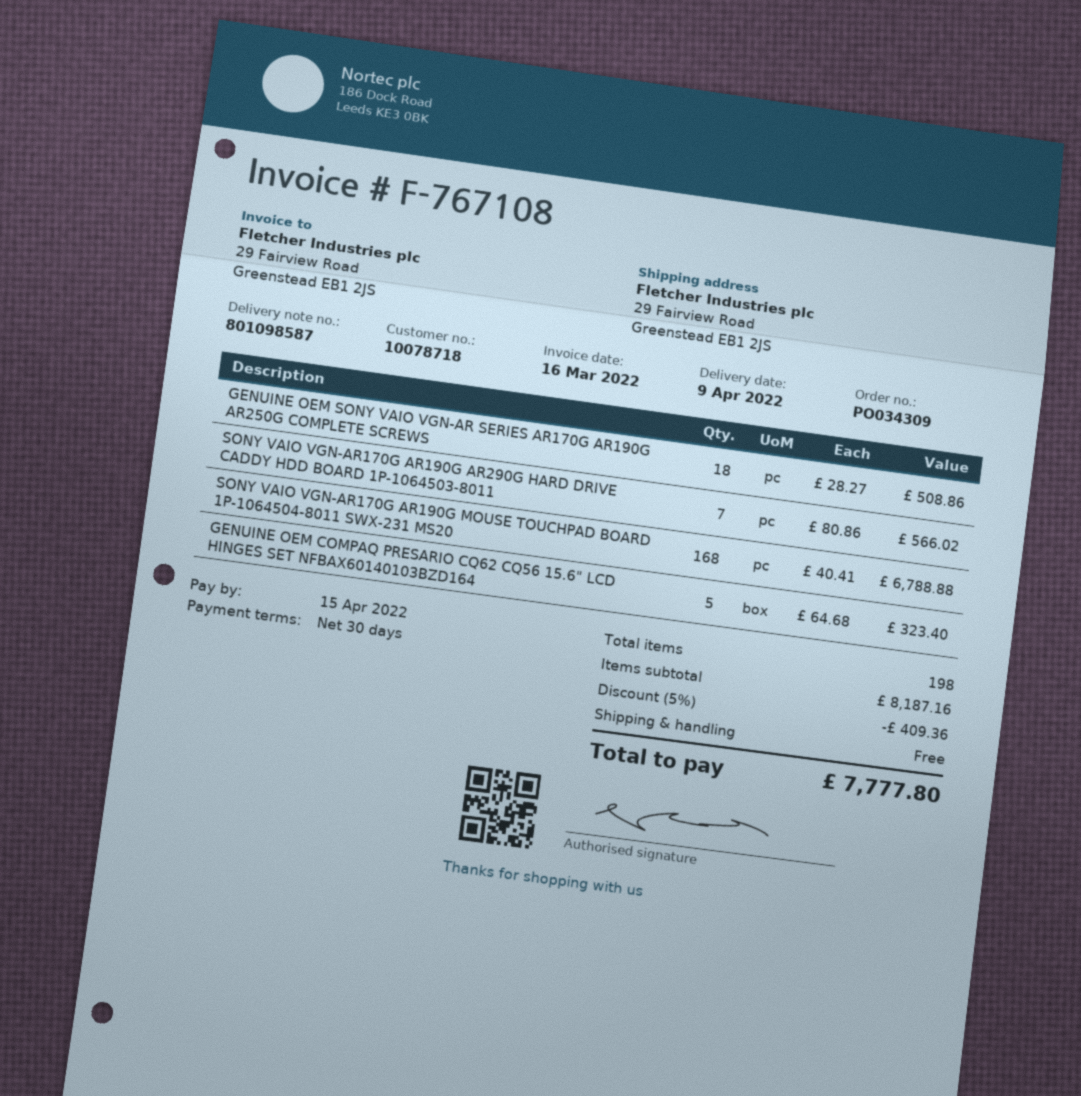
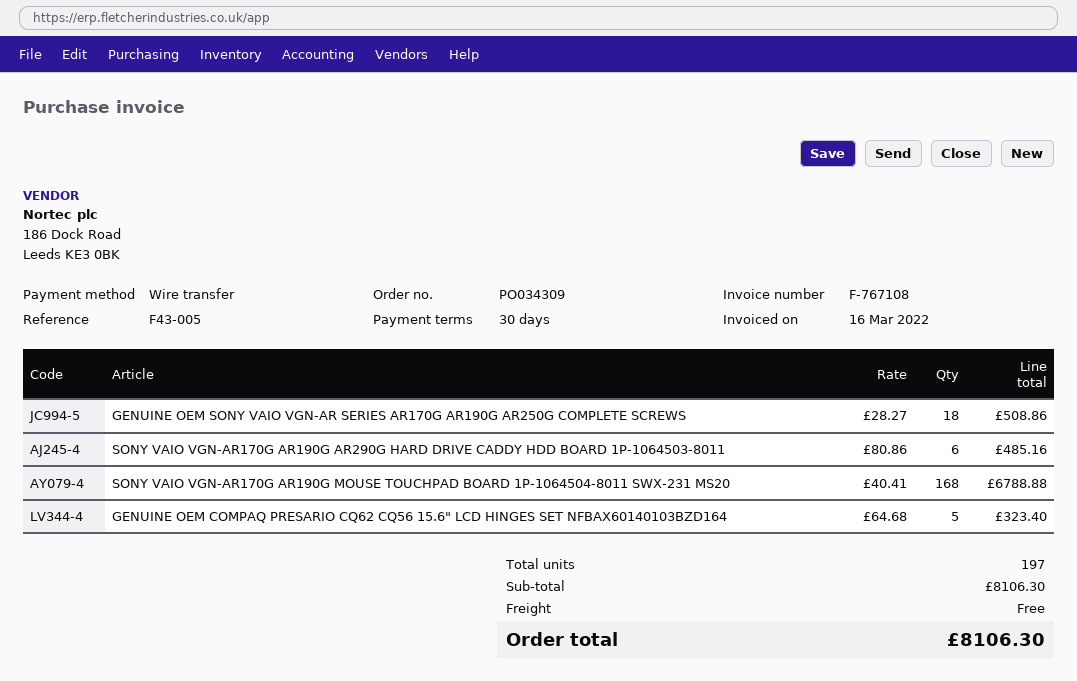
SONY VAIO VGN-AR170G AR190G AR290G HARD DRIVE CADDY HDD BOARD 1P-1064503-8011: 7 x 80.86 = 566.02 -> 6 x 80.86 = 485.16
total quantity: 198 -> 197
subtotal: 8187.16 -> 8106.30
discount: 5% = 409.36 -> none
total: 7777.80 -> 8106.30

